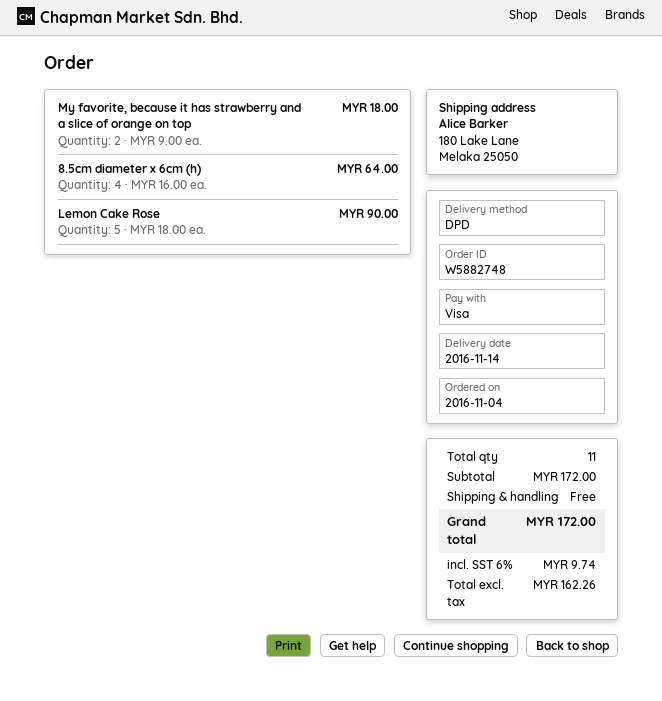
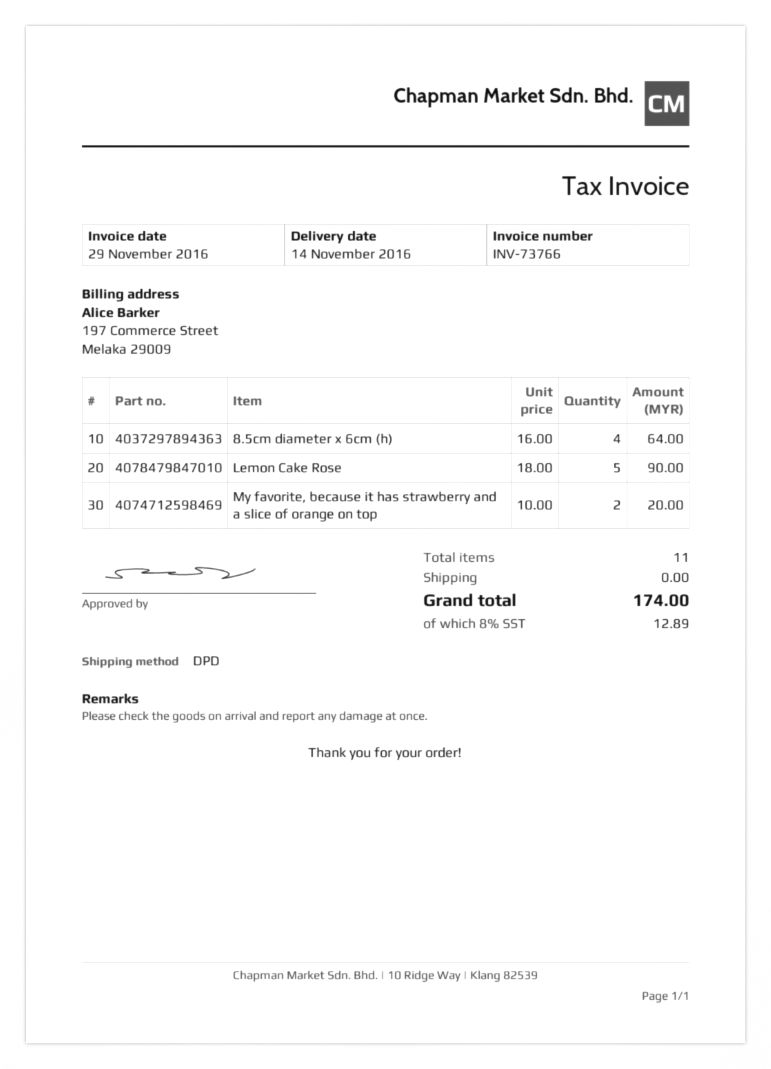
My favorite, because it has strawberry and a slice of orange on top: 2 x 9.00 = 18.00 -> 2 x 10.00 = 20.00
tax: 6% = 9.74 -> 8% = 12.89
total: 172.00 -> 174.00

